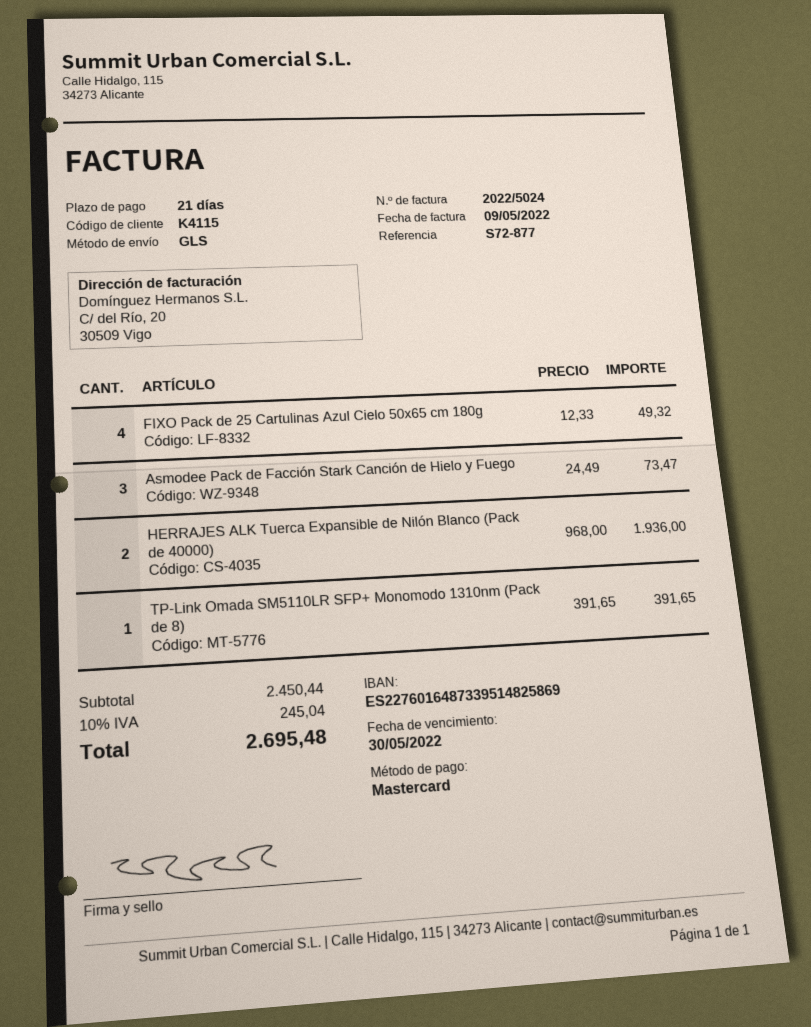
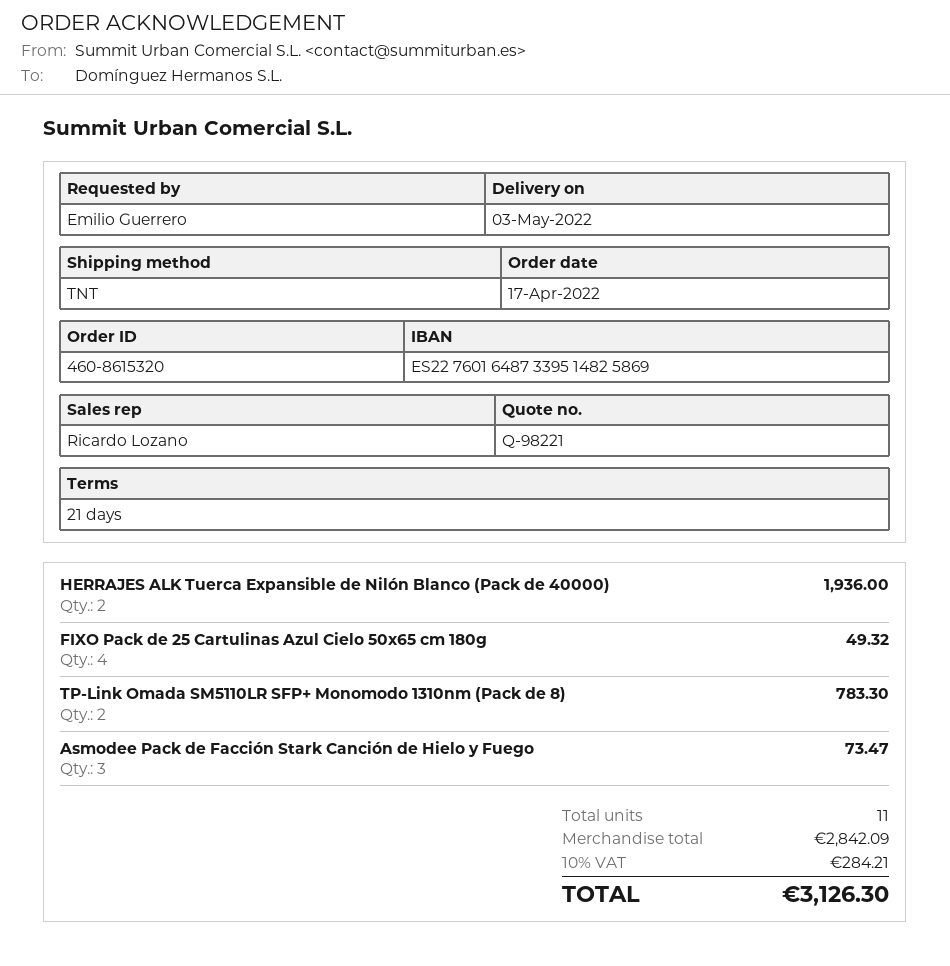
shipping method: GLS -> TNT
TP-Link Omada SM5110LR SFP+ Monomodo 1310nm (Pack de 8): 1 for 391.65 -> 2 for 783.30
subtotal: 2450.44 -> 2842.09
tax: 10% = 245.04 -> 10% = 284.21
total: 2695.48 -> 3126.30

